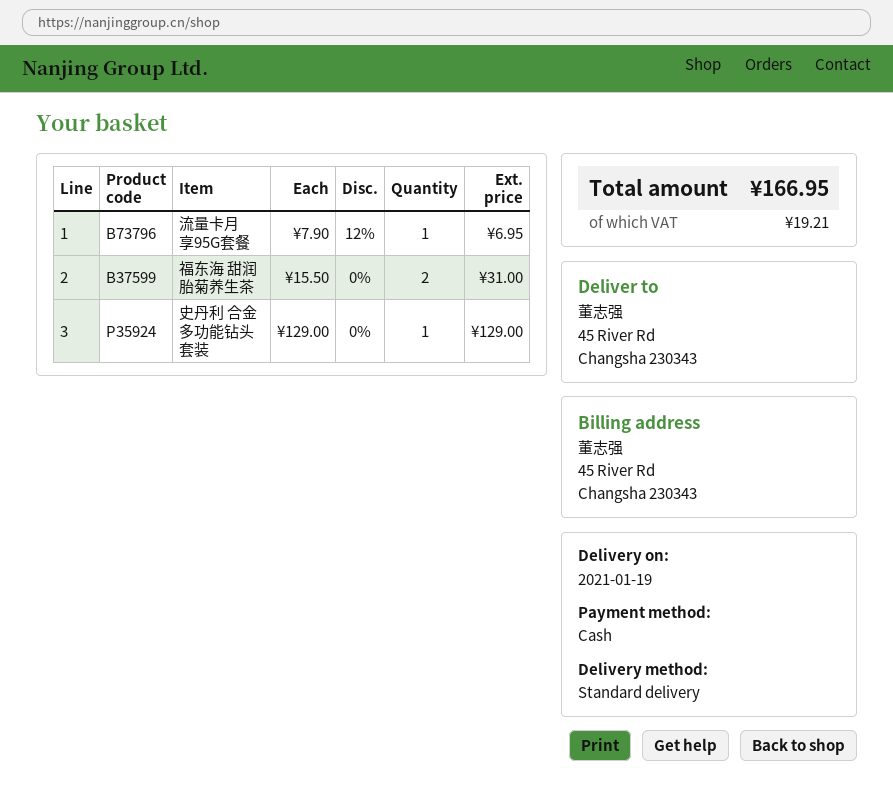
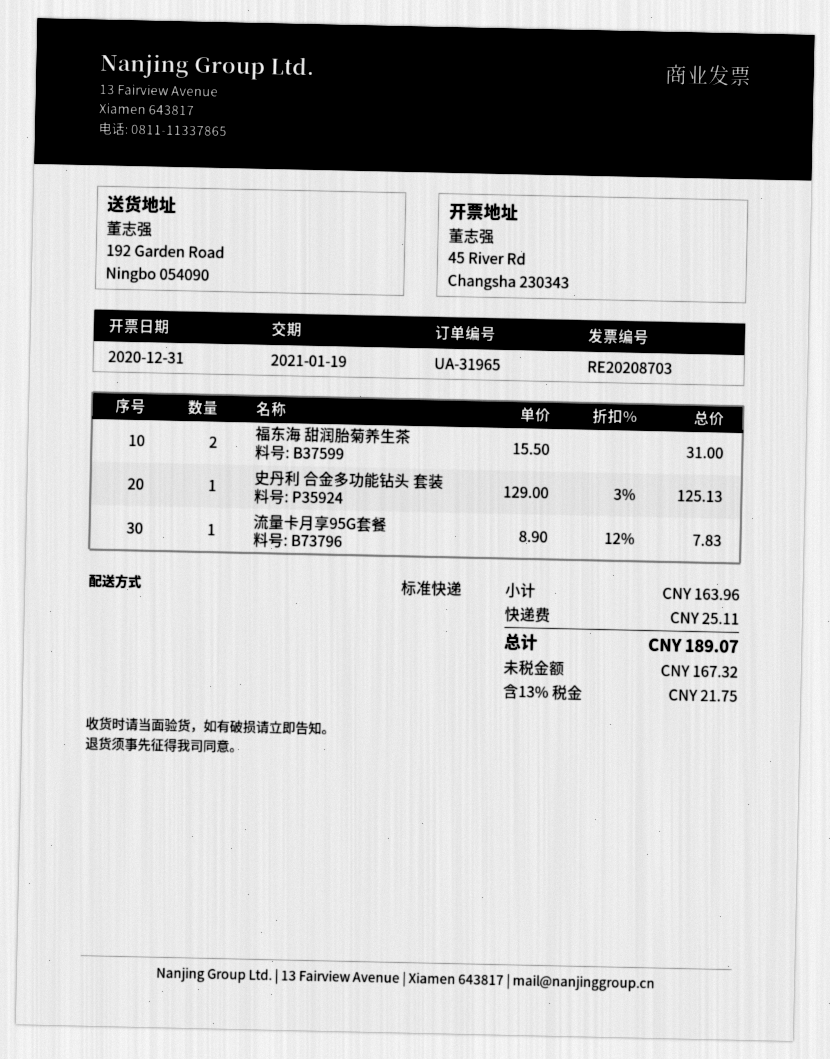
ship to: 45 River Rd, Changsha 230343 -> 192 Garden Road, Ningbo 054090
流量卡月享95G套餐: 1 x 7.90 - 12% = 6.95 -> 1 x 8.90 - 12% = 7.83
史丹利 合金多功能钻头 套装: 1 x 129.00 = 129.00 -> 1 x 129.00 - 3% = 125.13
shipping: none -> 25.11
tax: 19.21 -> 21.75
total: 166.95 -> 189.07

